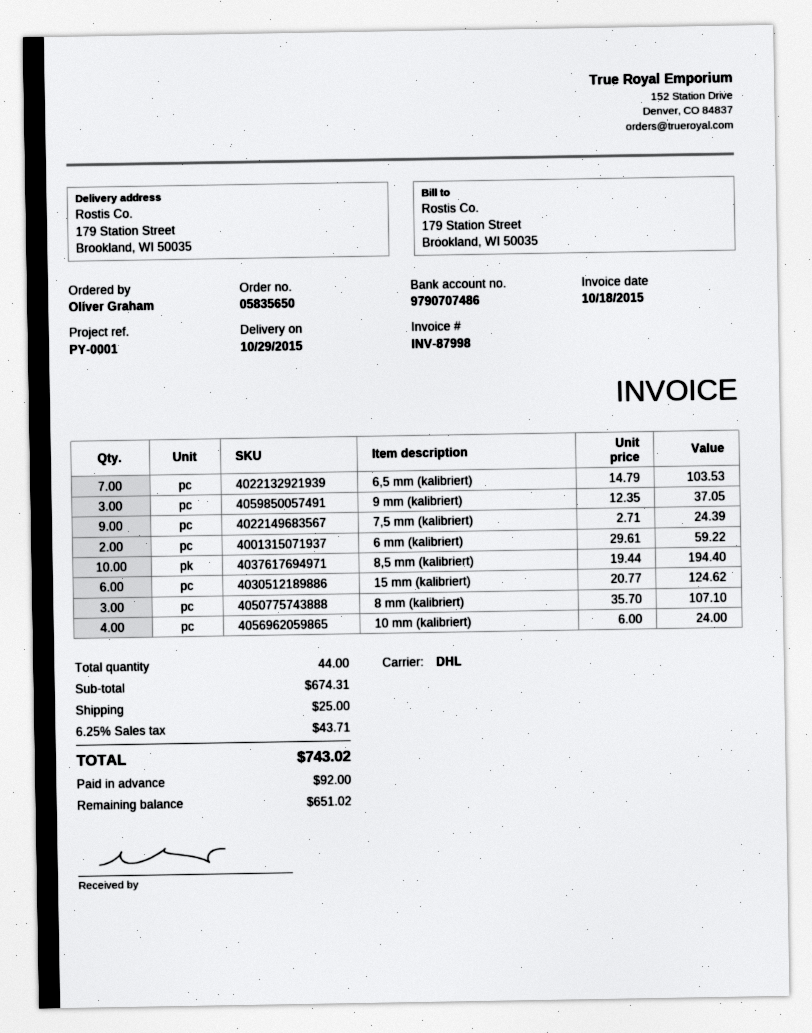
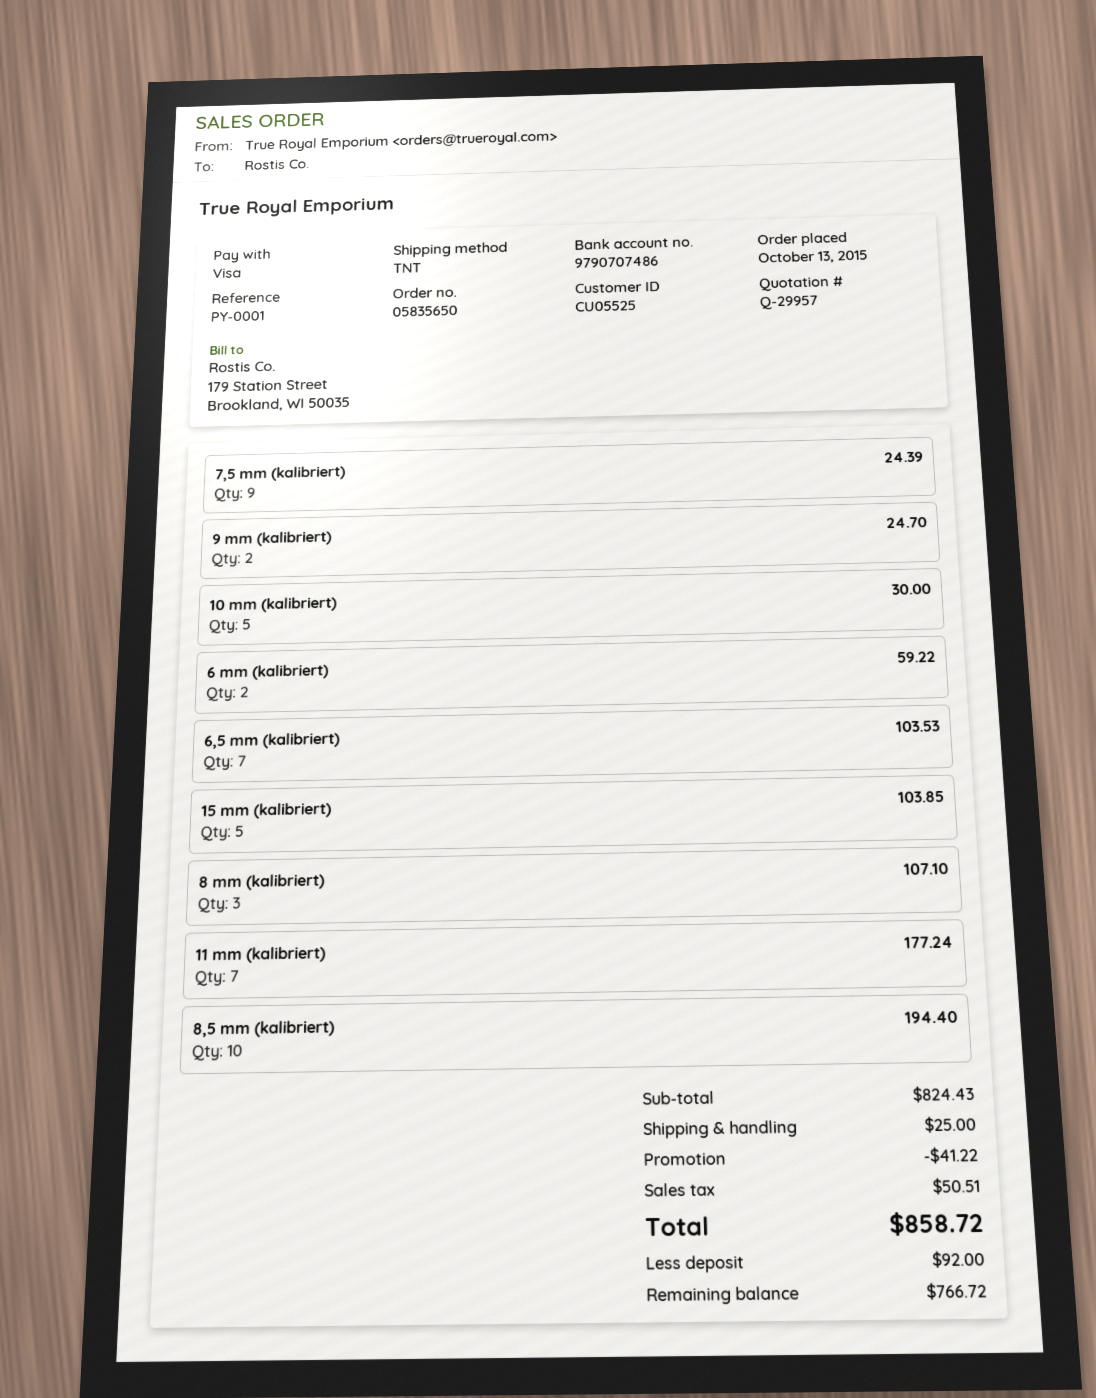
shipping method: DHL -> TNT
9 mm (kalibriert): 3 for 37.05 -> 2 for 24.70
15 mm (kalibriert): 6 for 124.62 -> 5 for 103.85
10 mm (kalibriert): 4 for 24.00 -> 5 for 30.00
11 mm (kalibriert): none -> 7 for 177.24
subtotal: 674.31 -> 824.43
discount: none -> 41.22
tax: 43.71 -> 50.51
total: 743.02 -> 858.72
balance: 651.02 -> 766.72

